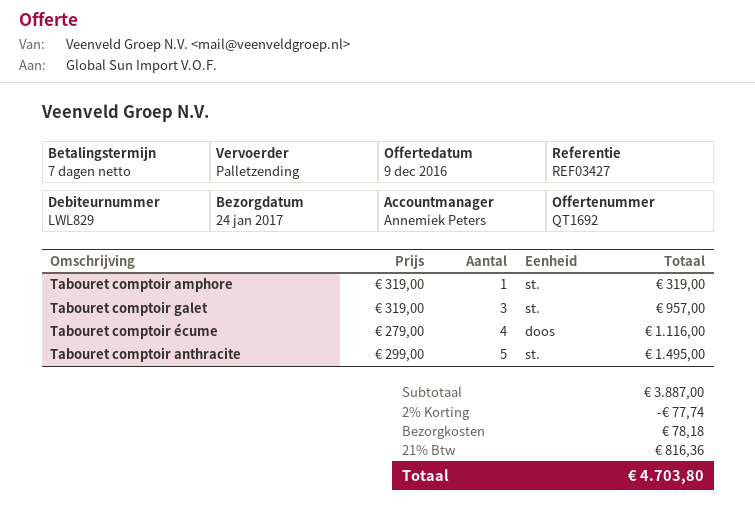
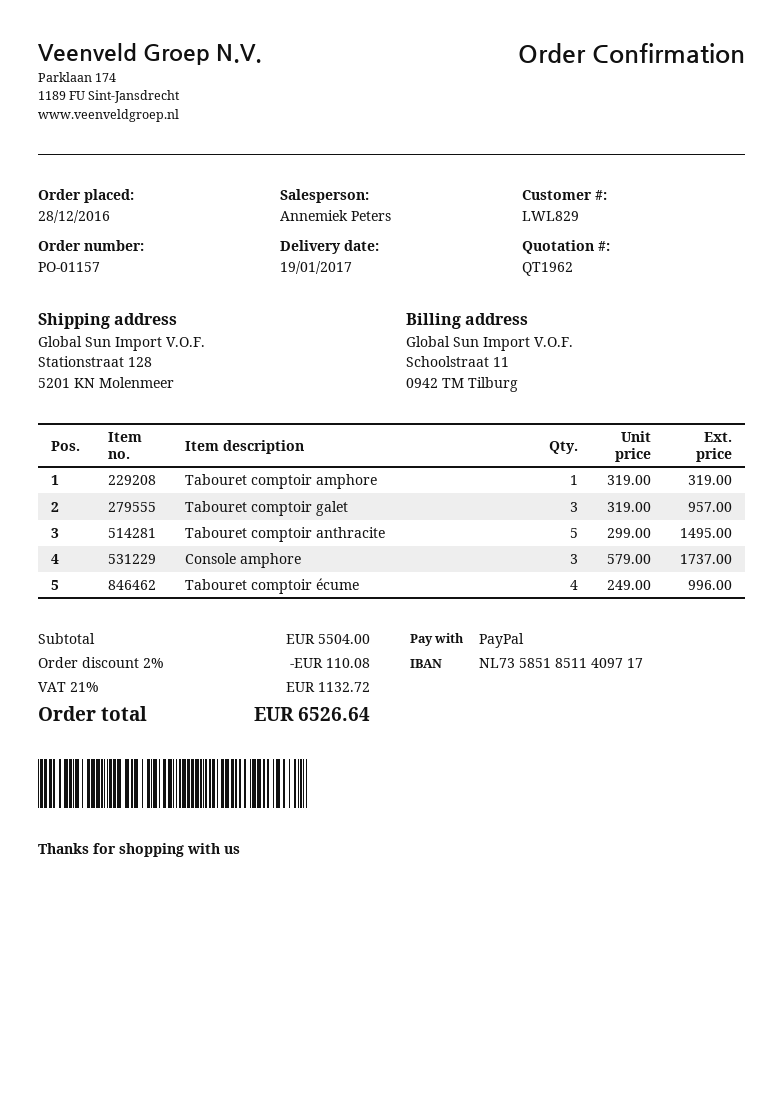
quote number: QT1692 -> QT1962
delivery date: 2017-01-24 -> 2017-01-19
Tabouret comptoir écume: 4 x 279.00 = 1116.00 -> 4 x 249.00 = 996.00
Console amphore: none -> 3 x 579.00 = 1737.00
subtotal: 3887.00 -> 5504.00
discount: 2% = 77.74 -> 2% = 110.08
shipping: 78.18 -> none
tax: 21% = 816.36 -> 21% = 1132.72
total: 4703.80 -> 6526.64

